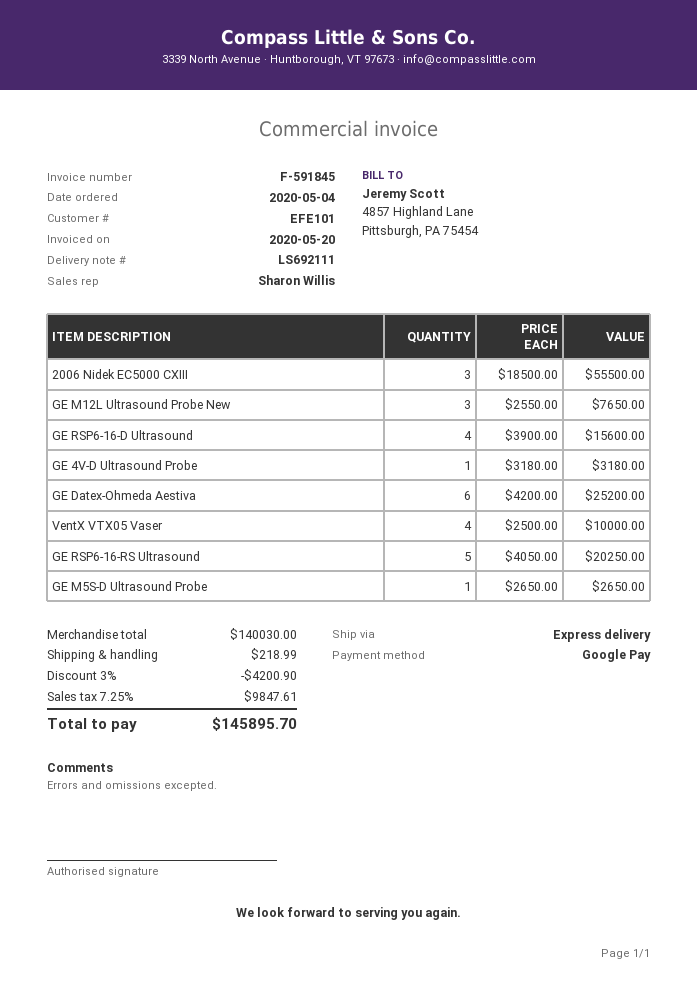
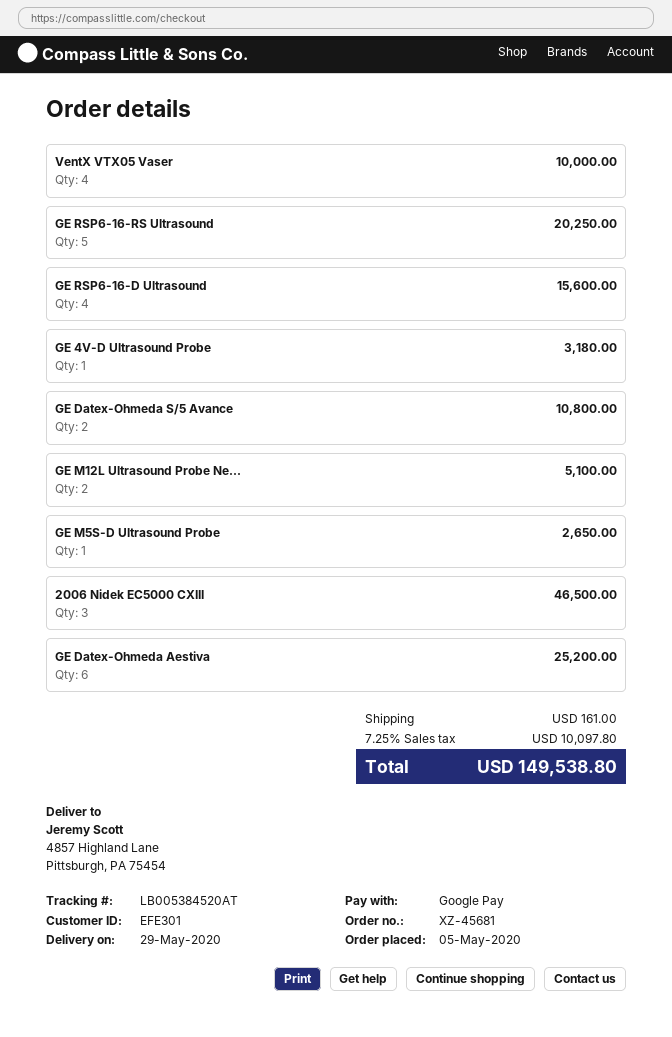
order date: 2020-05-04 -> 2020-05-05
customer number: EFE101 -> EFE301
2006 Nidek EC5000 CXIII: 3 for 55500.00 -> 3 for 46500.00
GE M12L Ultrasound Probe New: 3 for 7650.00 -> 2 for 5100.00
GE Datex-Ohmeda S/5 Avance: none -> 2 for 10800.00
discount: 3% = 4200.90 -> none
shipping: 218.99 -> 161.00
tax: 7.25% = 9847.61 -> 7.25% = 10097.80
total: 145895.70 -> 149538.80

